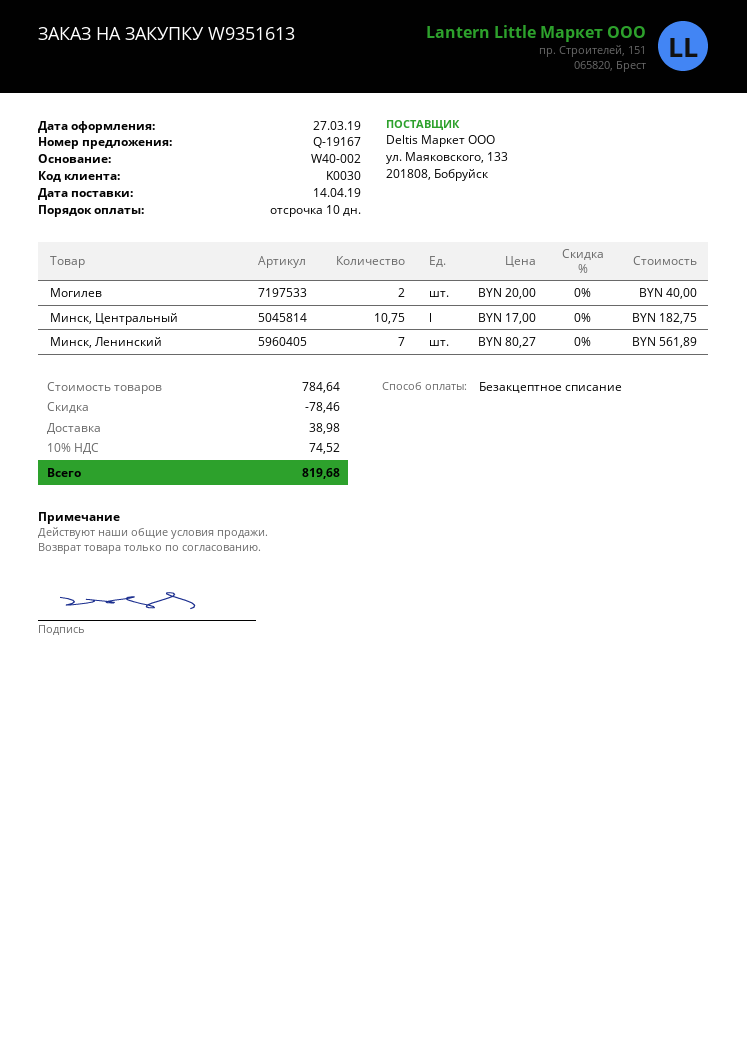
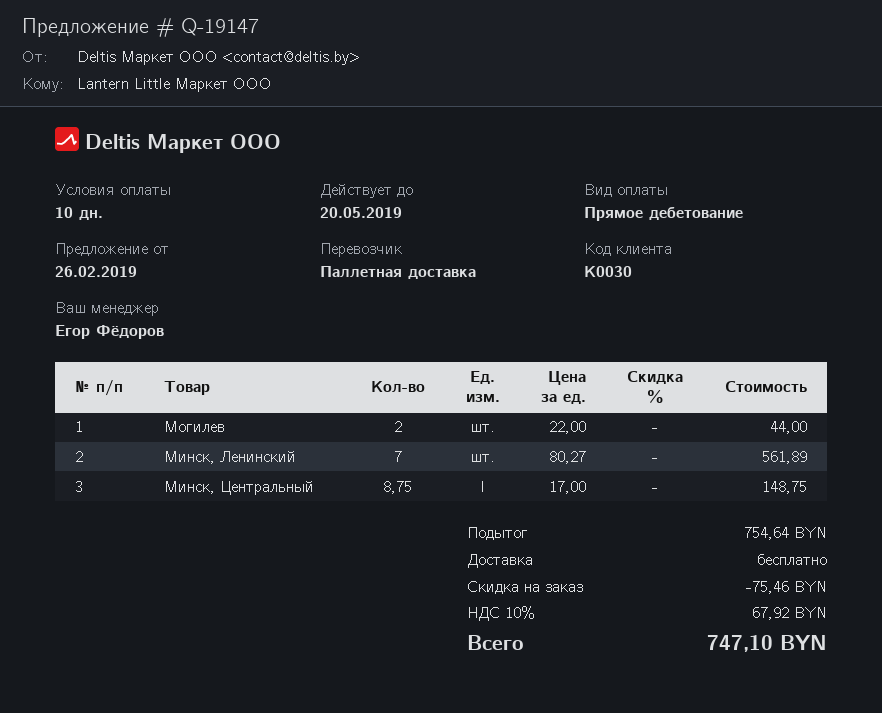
quote number: Q-19167 -> Q-19147
Могилев: 2 x 20.00 = 40.00 -> 2 x 22.00 = 44.00
Минск, Центральный: 10.75 x 17.00 = 182.75 -> 8.75 x 17.00 = 148.75
subtotal: 784.64 -> 754.64
discount: 78.46 -> 75.46
shipping: 38.98 -> 0.00
tax: 10% = 74.52 -> 10% = 67.92
total: 819.68 -> 747.10

